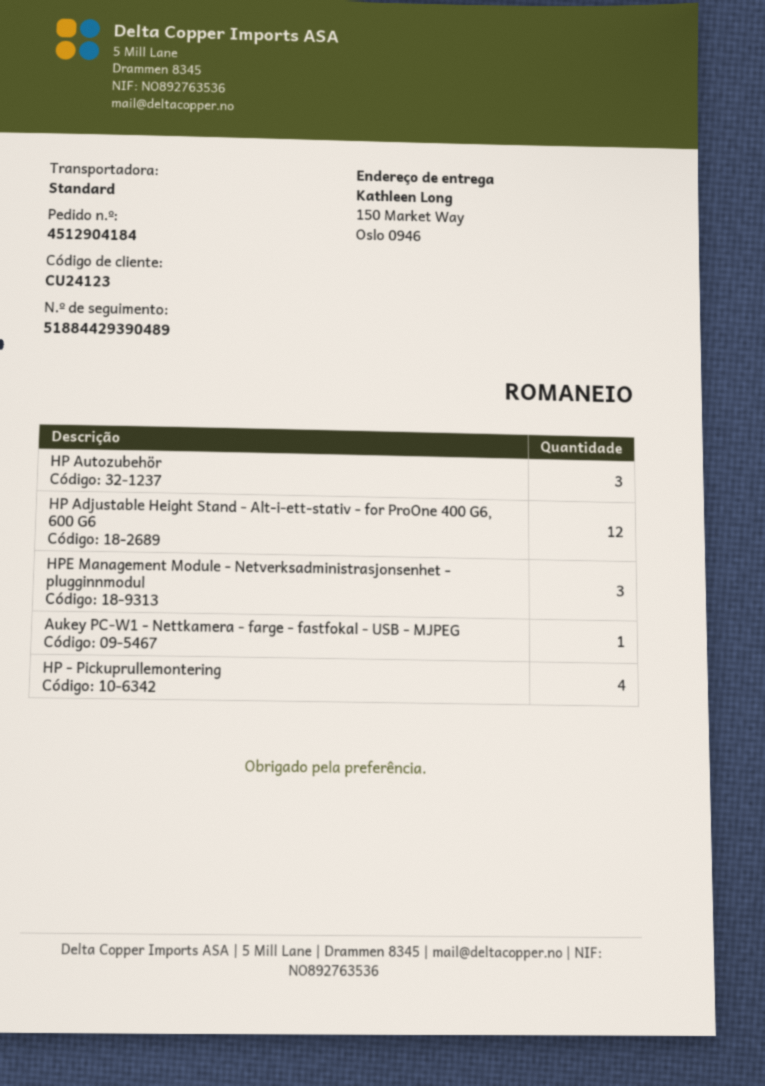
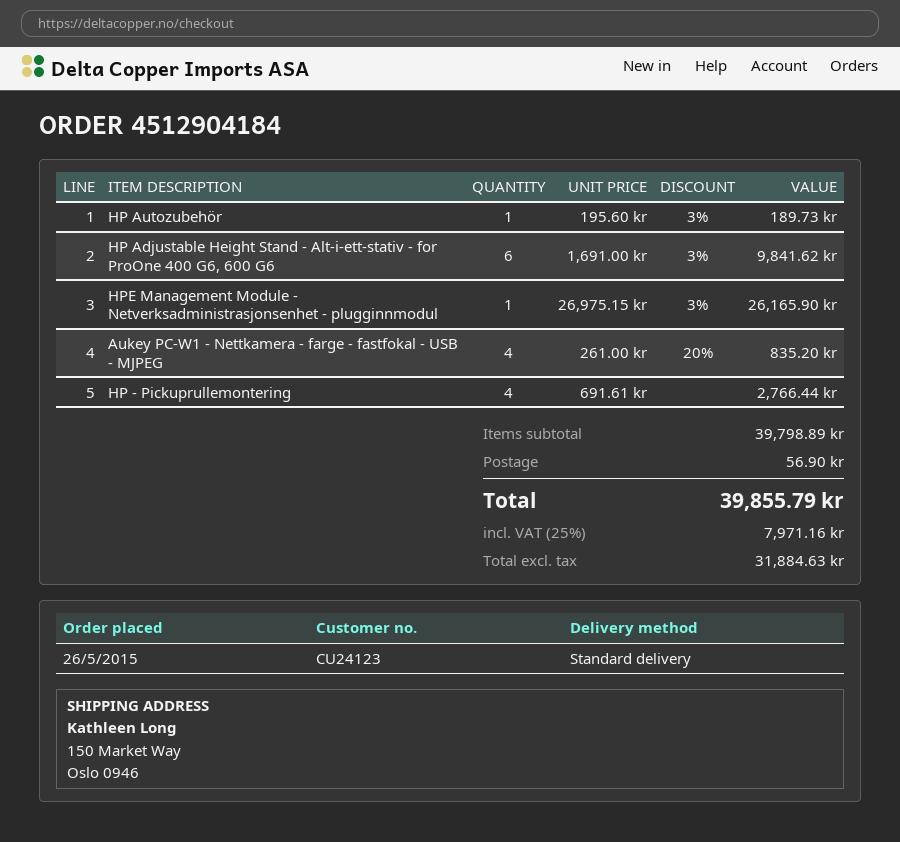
HP Autozubehör: 3 -> 1
HP Adjustable Height Stand - Alt-i-ett-stativ - for ProOne 400 G6, 600 G6: 12 -> 6
HPE Management Module - Netverksadministrasjonsenhet - plugginnmodul: 3 -> 1
Aukey PC-W1 - Nettkamera - farge - fastfokal - USB - MJPEG: 1 -> 4

